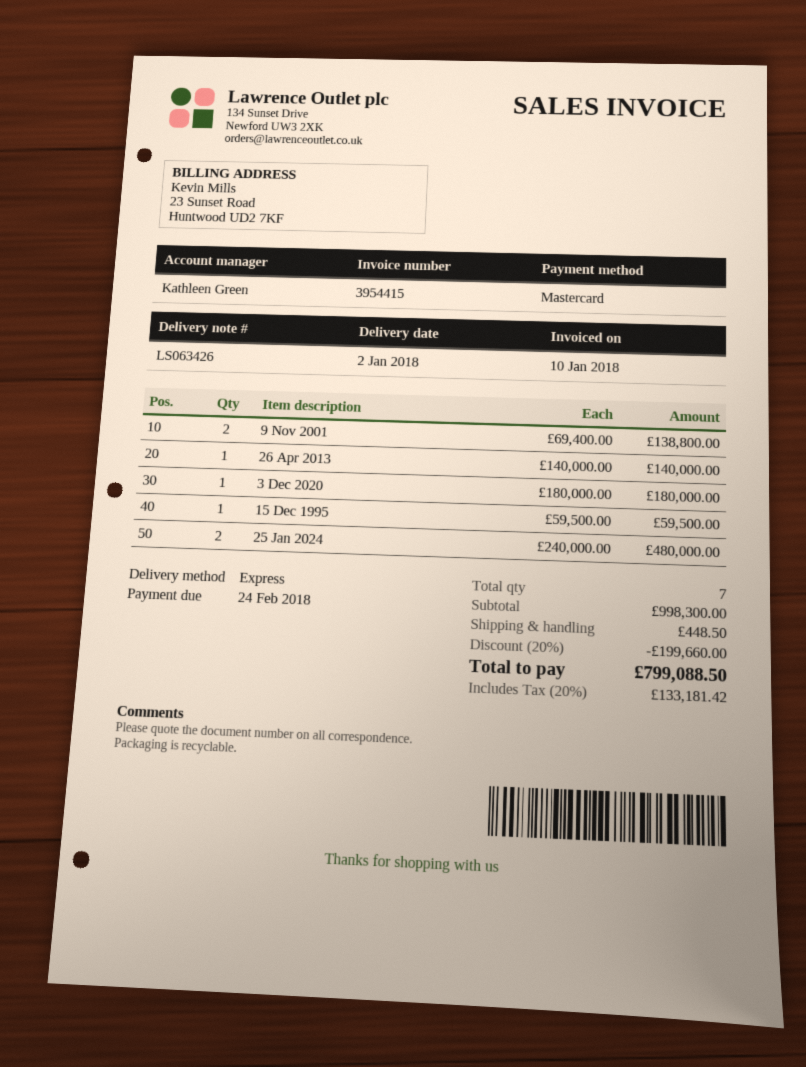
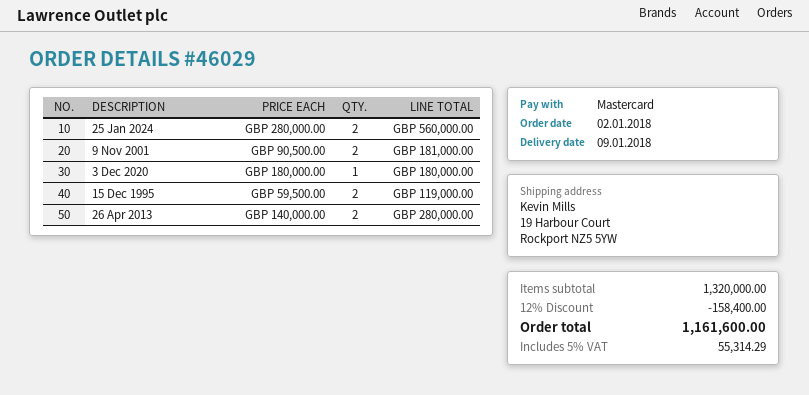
delivery date: 2018-01-02 -> 2018-01-09
9 Nov 2001: 2 x 69400.00 = 138800.00 -> 2 x 90500.00 = 181000.00
26 Apr 2013: 1 x 140000.00 = 140000.00 -> 2 x 140000.00 = 280000.00
15 Dec 1995: 1 x 59500.00 = 59500.00 -> 2 x 59500.00 = 119000.00
25 Jan 2024: 2 x 240000.00 = 480000.00 -> 2 x 280000.00 = 560000.00
subtotal: 998300.00 -> 1320000.00
discount: 20% = 199660.00 -> 12% = 158400.00
shipping: 448.50 -> none
tax: 20% = 133181.42 -> 5% = 55314.29
total: 799088.50 -> 1161600.00

